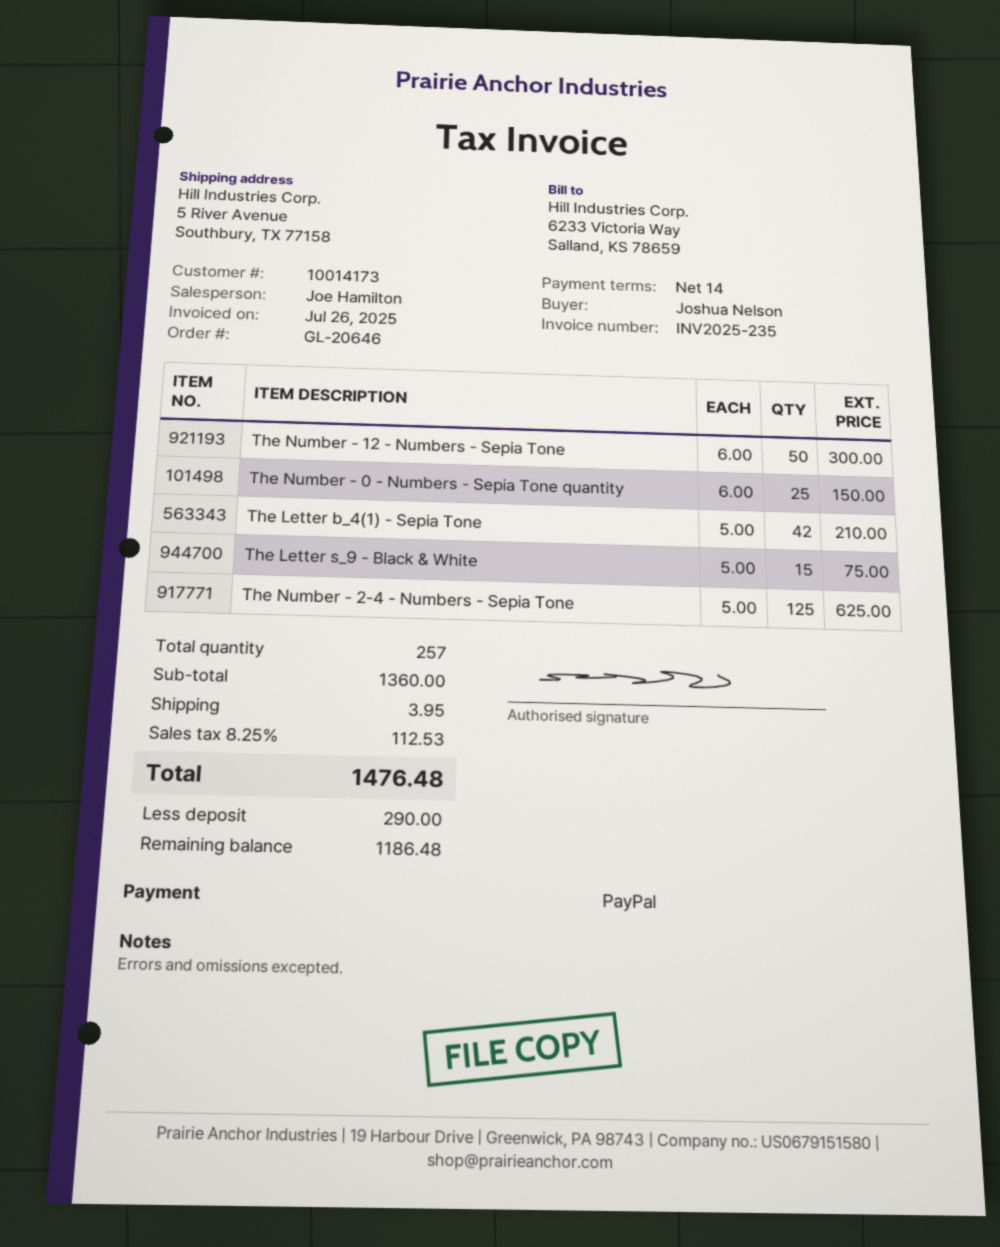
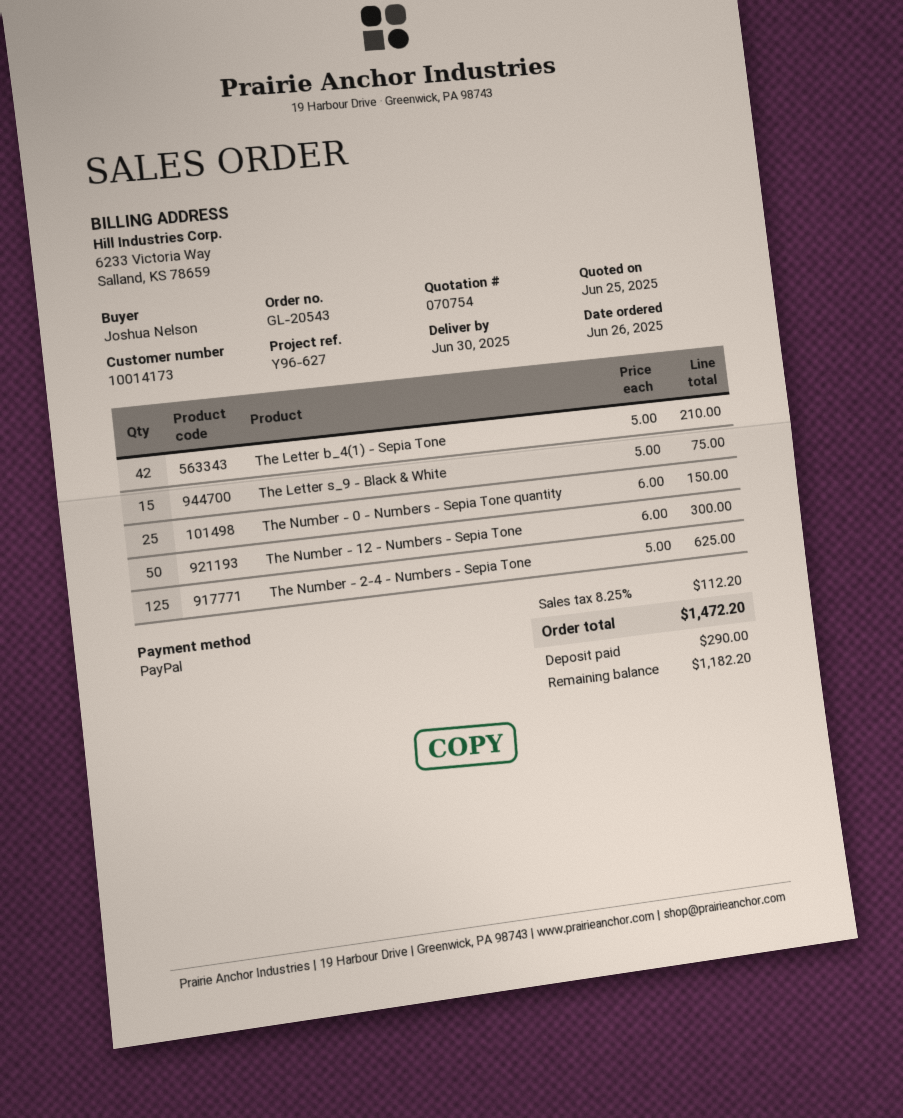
order number: GL-20646 -> GL-20543
shipping: 3.95 -> none
tax: 8.25% = 112.53 -> 8.25% = 112.20
total: 1476.48 -> 1472.20
balance: 1186.48 -> 1182.20

